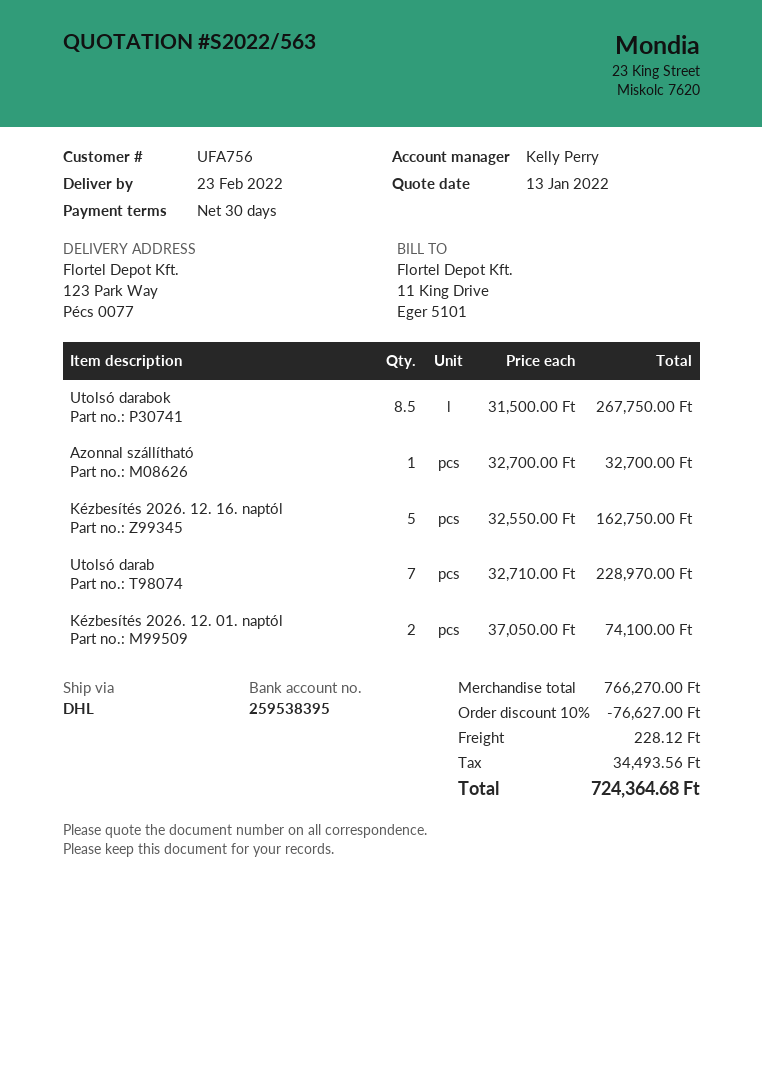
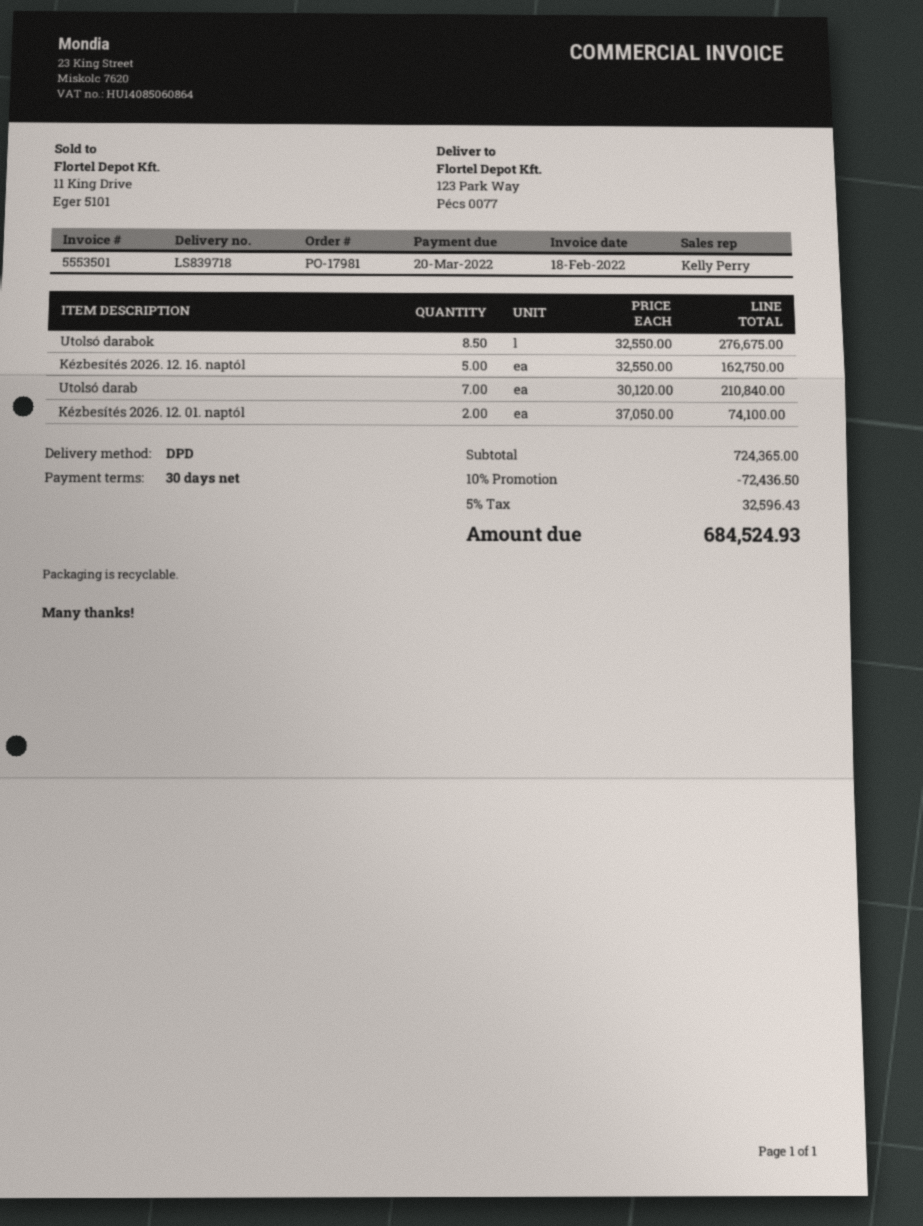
shipping method: DHL -> DPD
Utolsó darabok: 8.5 x 31500.00 = 267750.00 -> 8.5 x 32550.00 = 276675.00
Azonnal szállítható: 1 x 32700.00 = 32700.00 -> none
Utolsó darab: 7 x 32710.00 = 228970.00 -> 7 x 30120.00 = 210840.00
subtotal: 766270.00 -> 724365.00
discount: 10% = 76627.00 -> 10% = 72436.50
shipping: 228.12 -> none
tax: 34493.56 -> 32596.43
total: 724364.68 -> 684524.93

